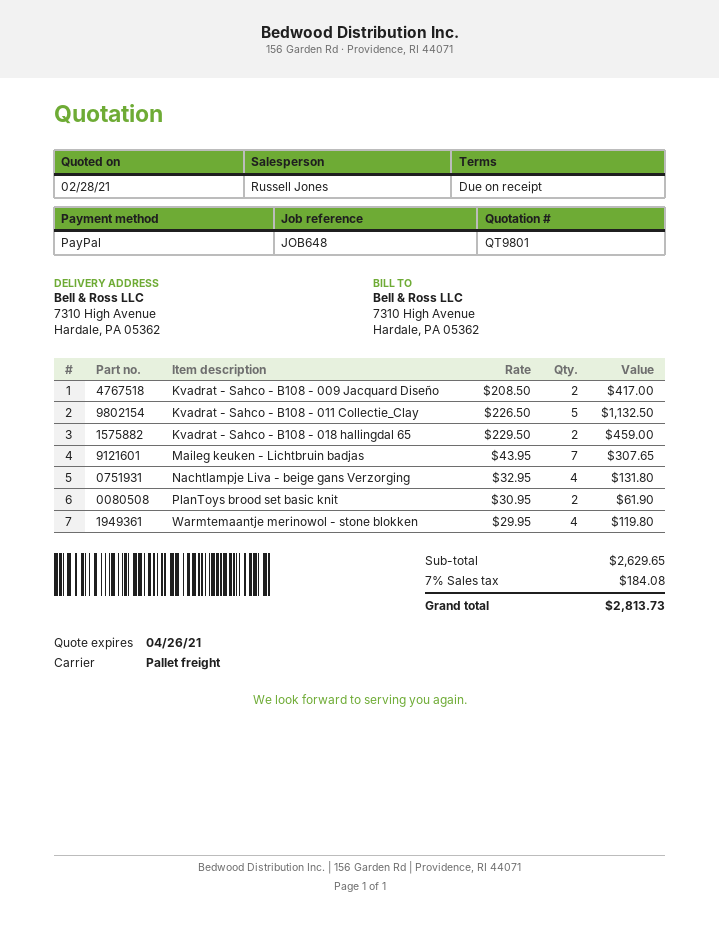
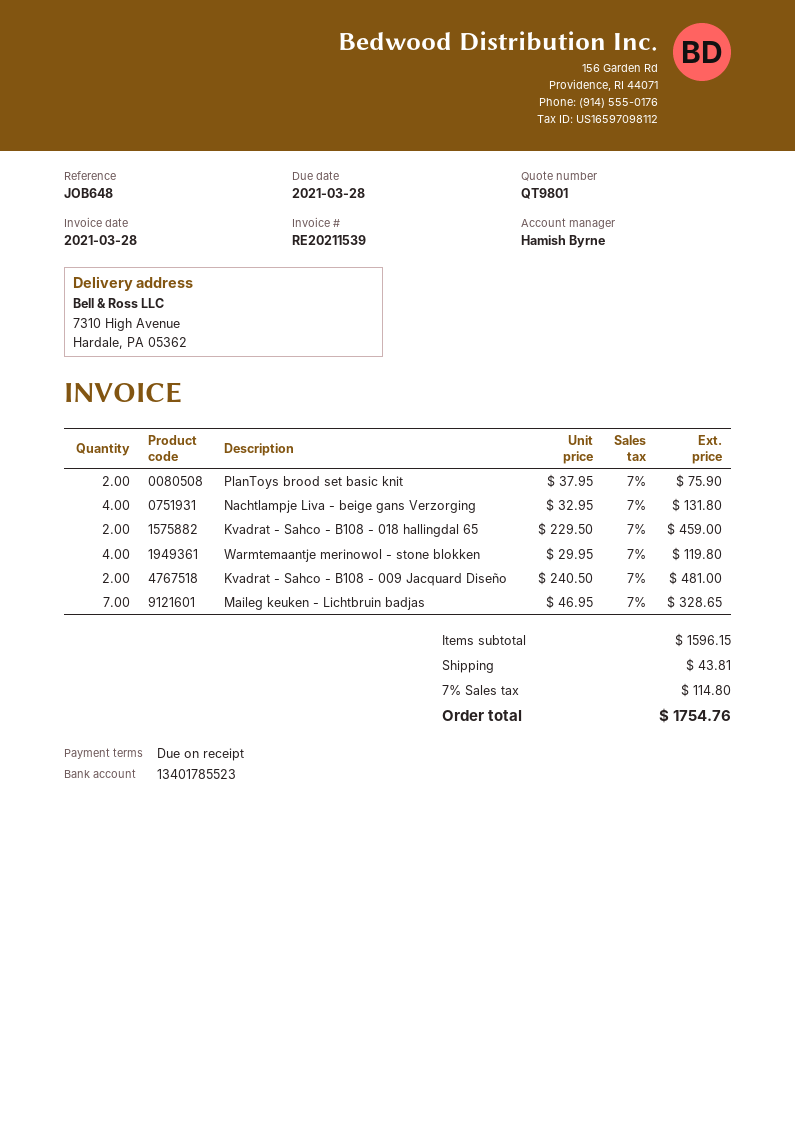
sales rep: Russell Jones -> Hamish Byrne
Kvadrat - Sahco - B108 - 009 Jacquard Diseño: 2 x 208.50 = 417.00 -> 2 x 240.50 = 481.00
Kvadrat - Sahco - B108 - 011 Collectie_Clay: 5 x 226.50 = 1132.50 -> none
Maileg keuken - Lichtbruin badjas: 7 x 43.95 = 307.65 -> 7 x 46.95 = 328.65
PlanToys brood set basic knit: 2 x 30.95 = 61.90 -> 2 x 37.95 = 75.90
subtotal: 2629.65 -> 1596.15
shipping: none -> 43.81
tax: 7% = 184.08 -> 7% = 114.80
total: 2813.73 -> 1754.76

